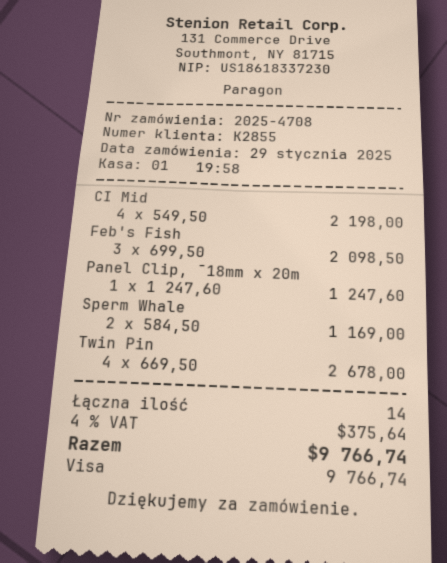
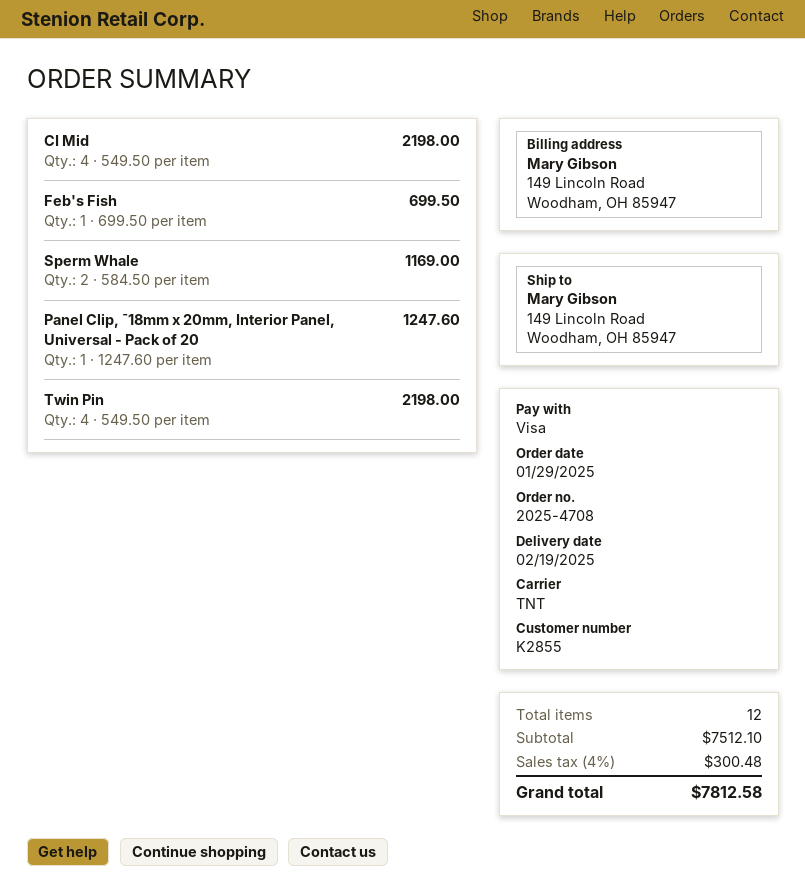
Feb's Fish: 3 x 699.50 = 2098.50 -> 1 x 699.50 = 699.50
Twin Pin: 4 x 669.50 = 2678.00 -> 4 x 549.50 = 2198.00
total quantity: 14 -> 12
tax: 4% = 375.64 -> 4% = 300.48
total: 9766.74 -> 7812.58

